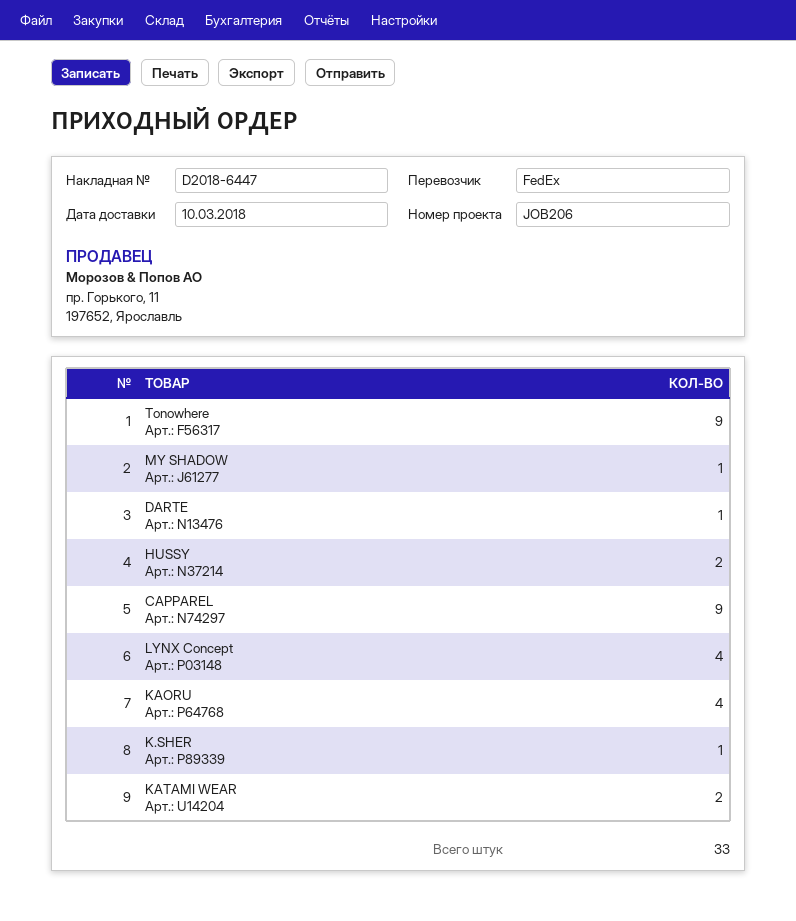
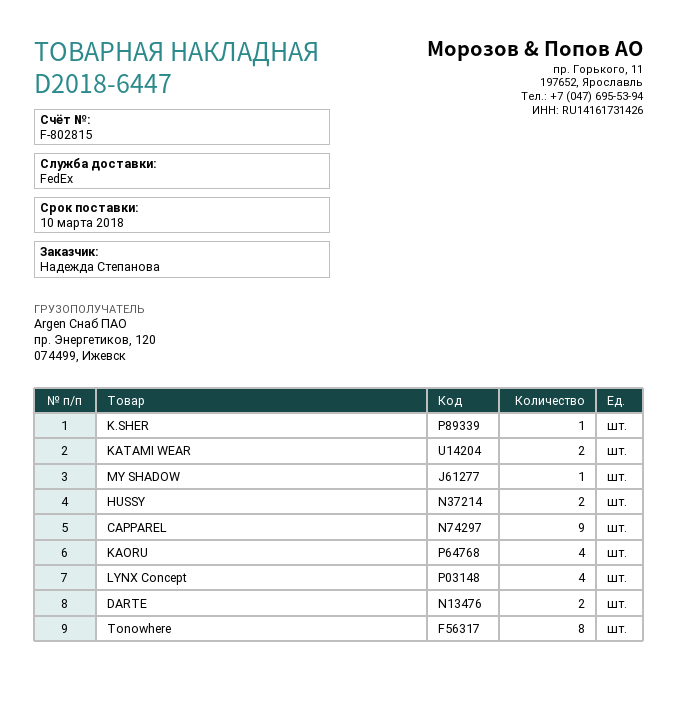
Tonowhere: 9 -> 8
DARTE: 1 -> 2

